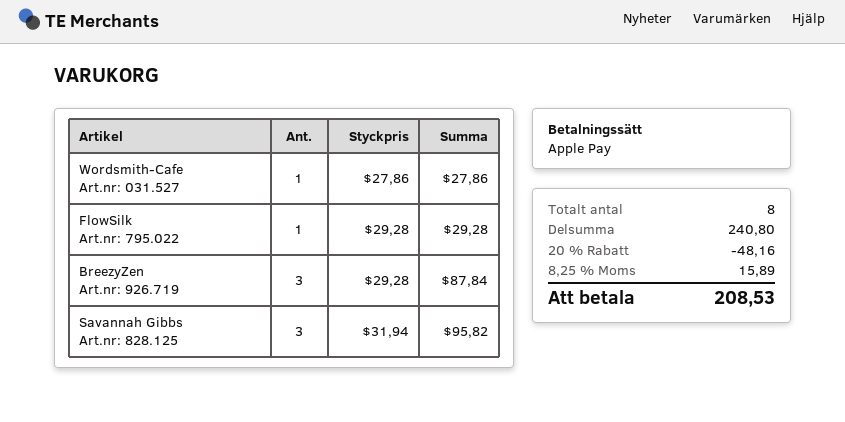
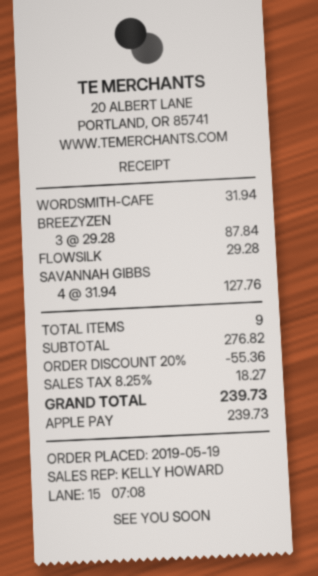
Wordsmith-Cafe: 1 x 27.86 = 27.86 -> 1 x 31.94 = 31.94
Savannah Gibbs: 3 x 31.94 = 95.82 -> 4 x 31.94 = 127.76
total quantity: 8 -> 9
subtotal: 240.80 -> 276.82
discount: 20% = 48.16 -> 20% = 55.36
tax: 8.25% = 15.89 -> 8.25% = 18.27
total: 208.53 -> 239.73

